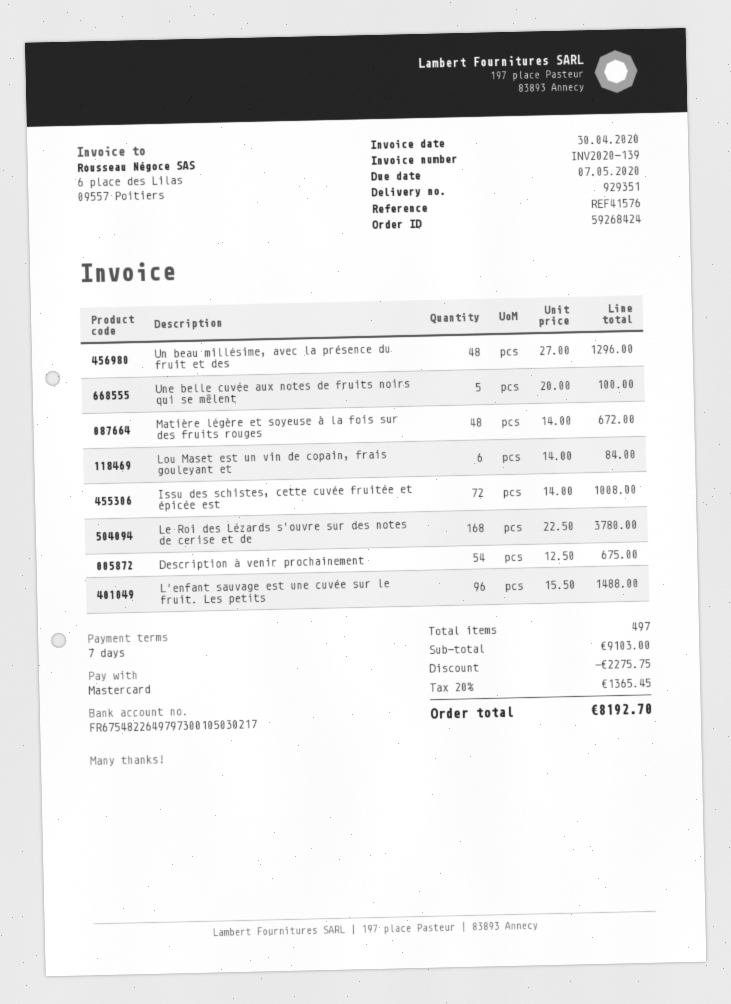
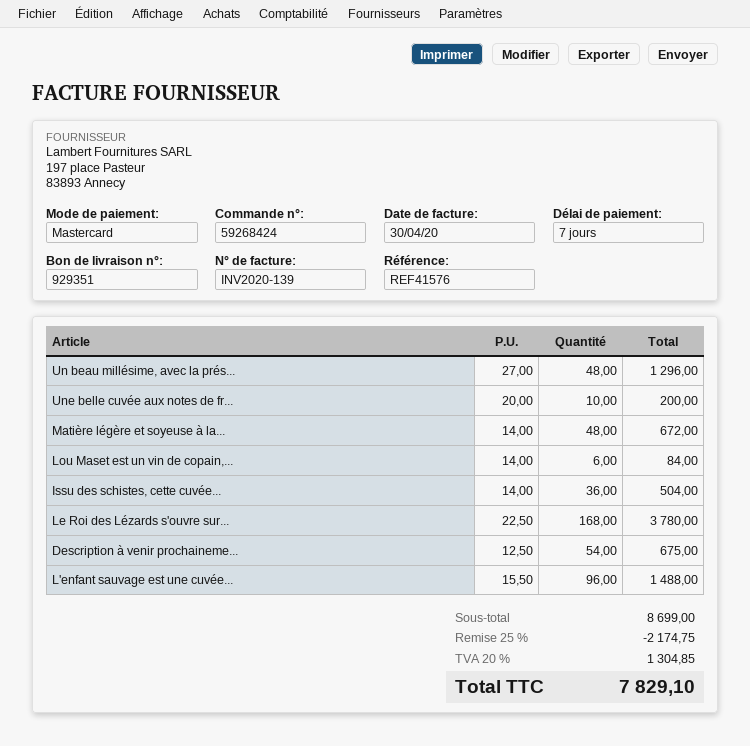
Une belle cuvée aux notes de fruits noirs qui se mêlent: 5 x 20.00 = 100.00 -> 10 x 20.00 = 200.00
Issu des schistes, cette cuvée fruitée et épicée est: 72 x 14.00 = 1008.00 -> 36 x 14.00 = 504.00
subtotal: 9103.00 -> 8699.00
discount: 2275.75 -> 2174.75
tax: 20% = 1365.45 -> 20% = 1304.85
total: 8192.70 -> 7829.10

